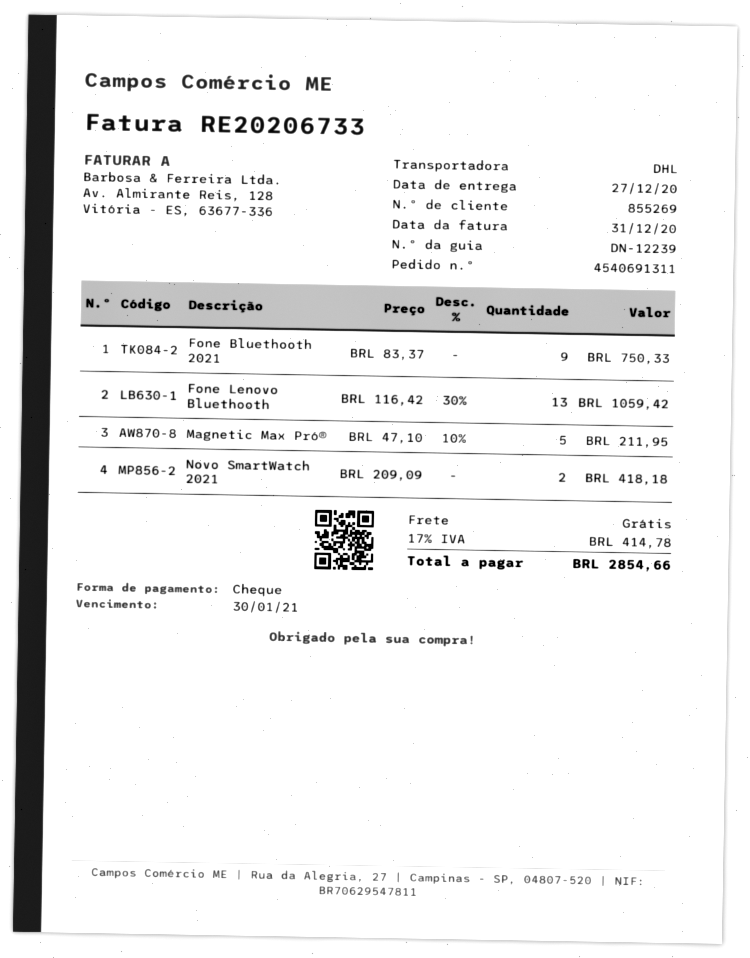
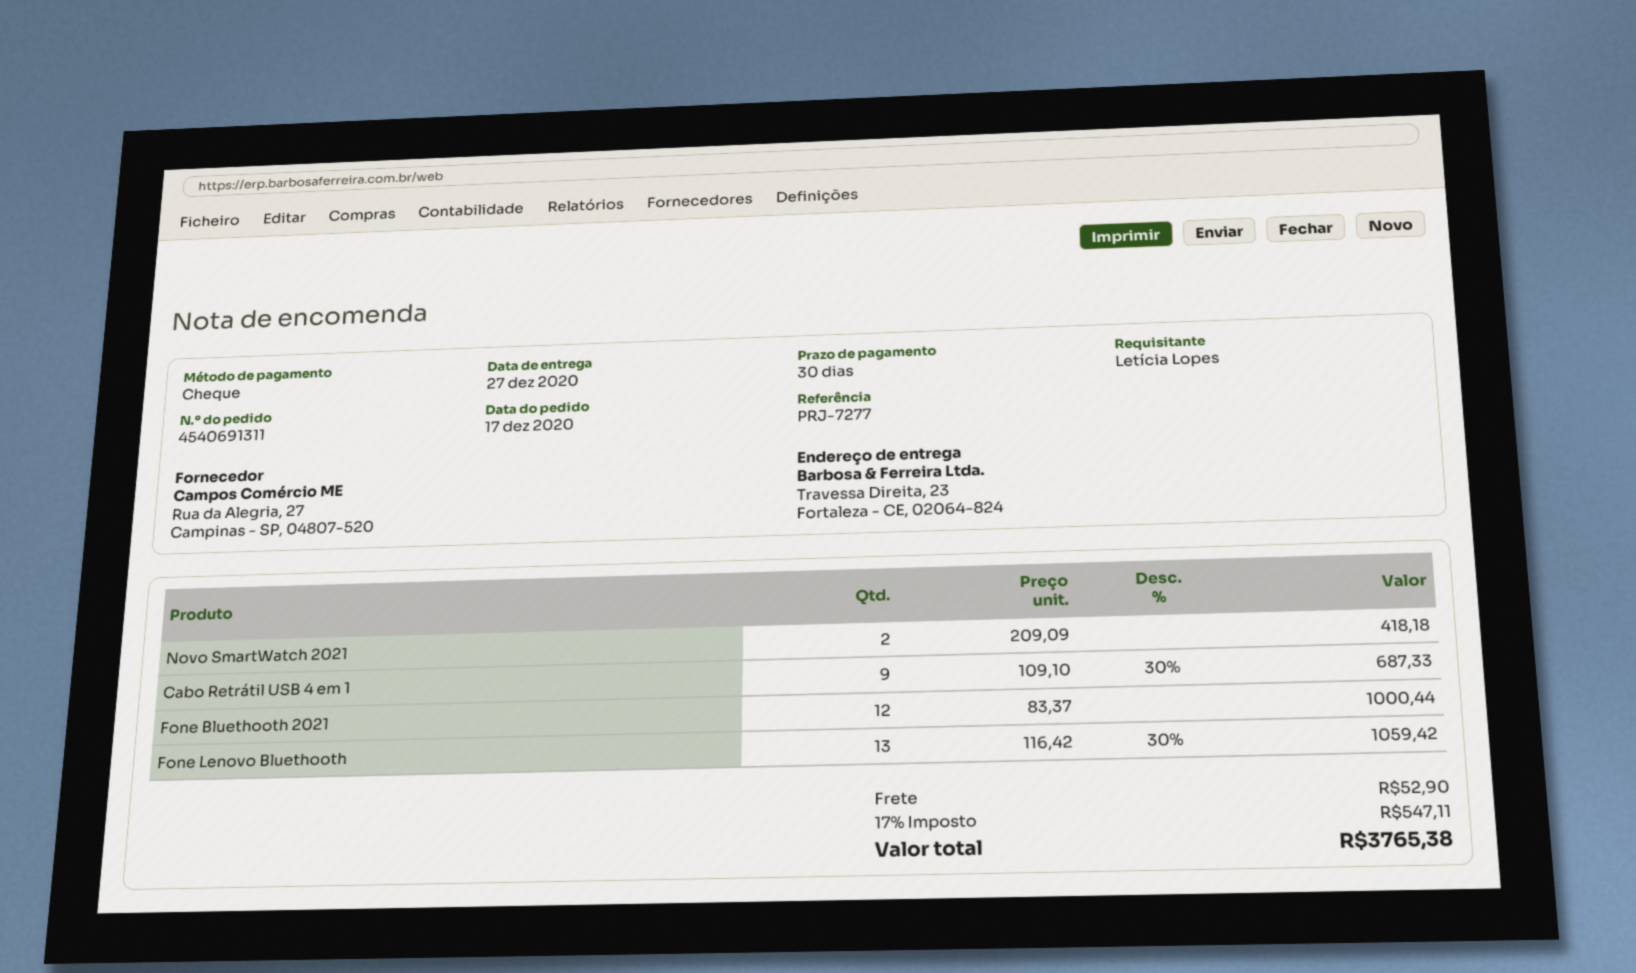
Fone Bluethooth 2021: 9 x 83.37 = 750.33 -> 12 x 83.37 = 1000.44
Magnetic Max Pró®: 5 x 47.10 - 10% = 211.95 -> none
Cabo Retrátil USB 4 em 1: none -> 9 x 109.10 - 30% = 687.33
shipping: 0.00 -> 52.90
tax: 17% = 414.78 -> 17% = 547.11
total: 2854.66 -> 3765.38

